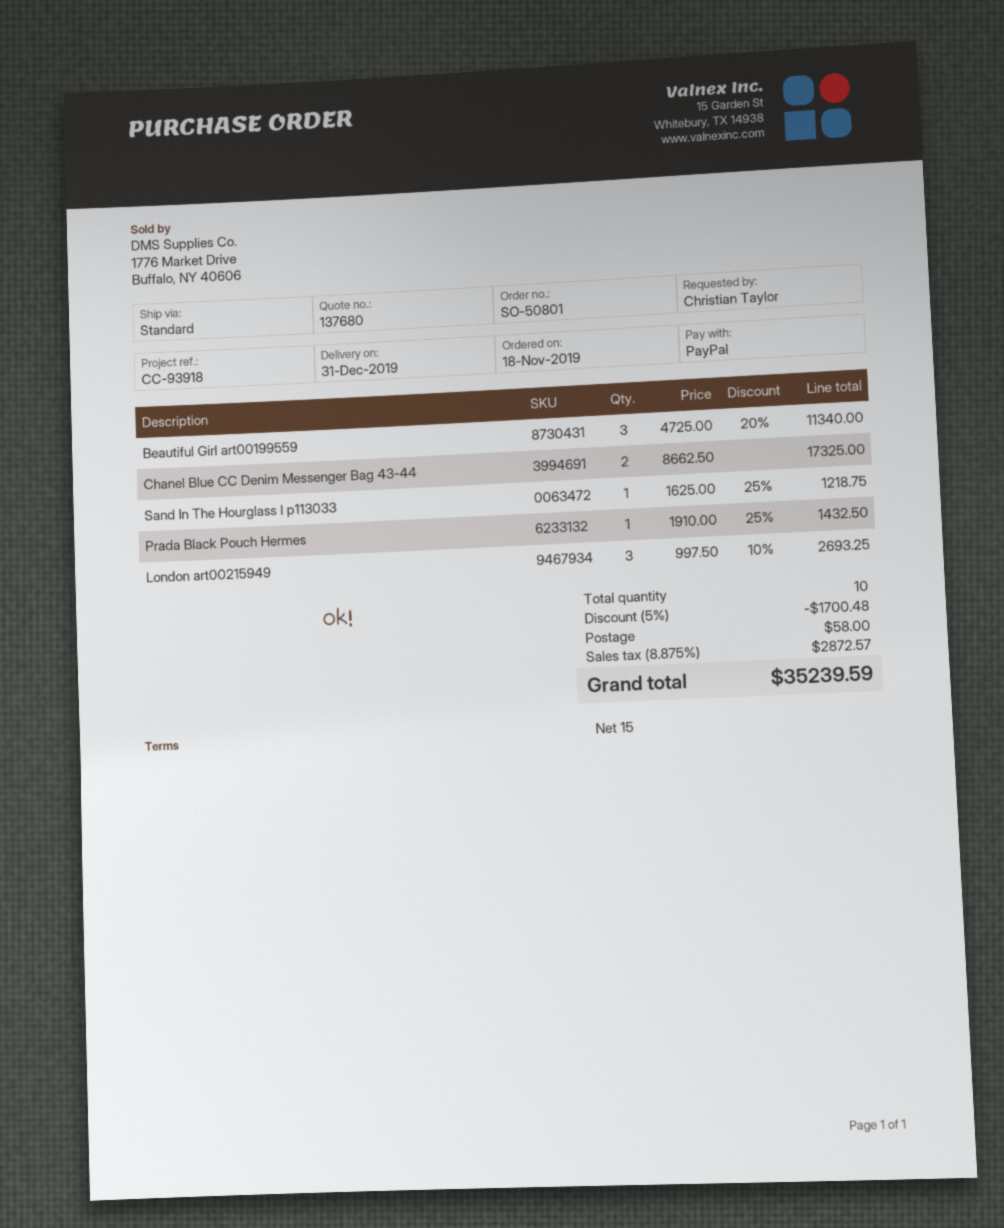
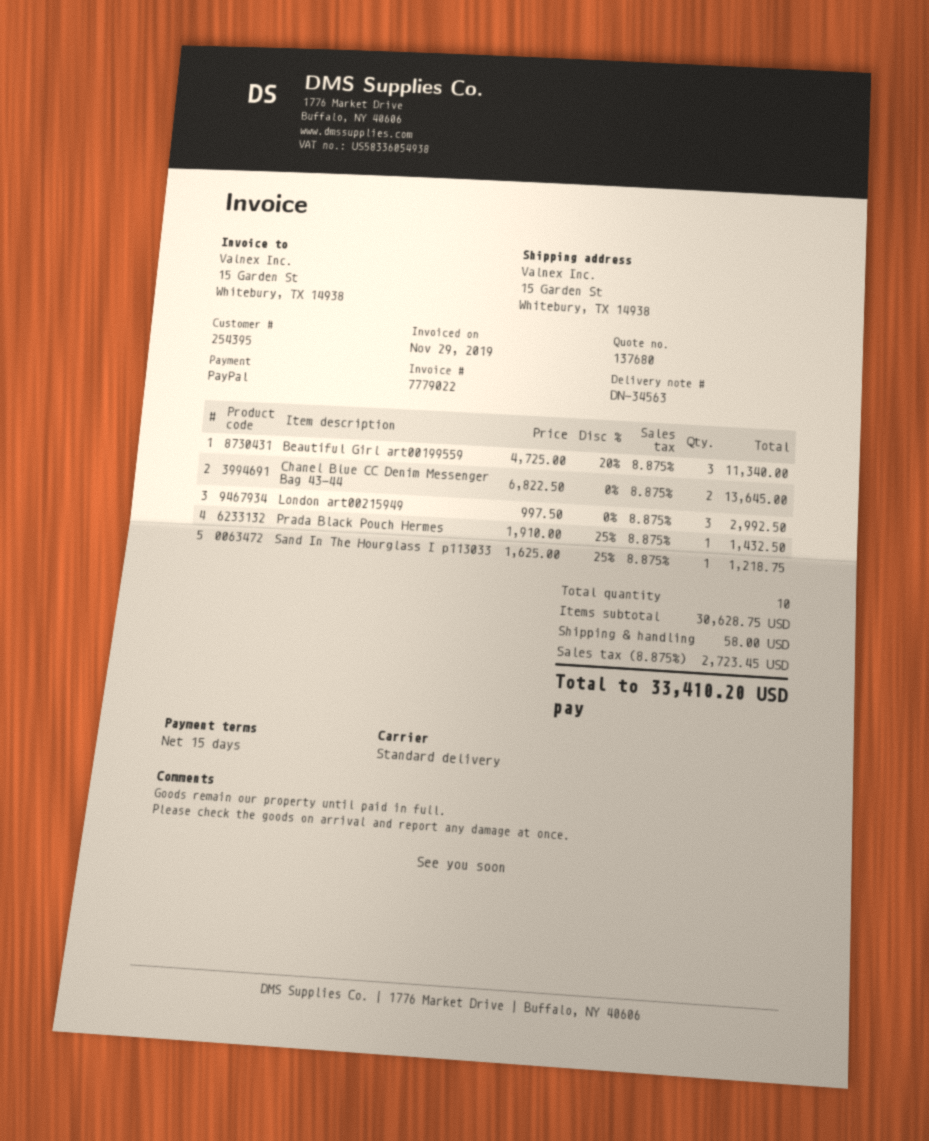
Chanel Blue CC Denim Messenger Bag 43-44: 2 x 8662.50 = 17325.00 -> 2 x 6822.50 = 13645.00
London art00215949: 3 x 997.50 - 10% = 2693.25 -> 3 x 997.50 = 2992.50
discount: 5% = 1700.48 -> none
tax: 8.875% = 2872.57 -> 8.875% = 2723.45
total: 35239.59 -> 33410.20

